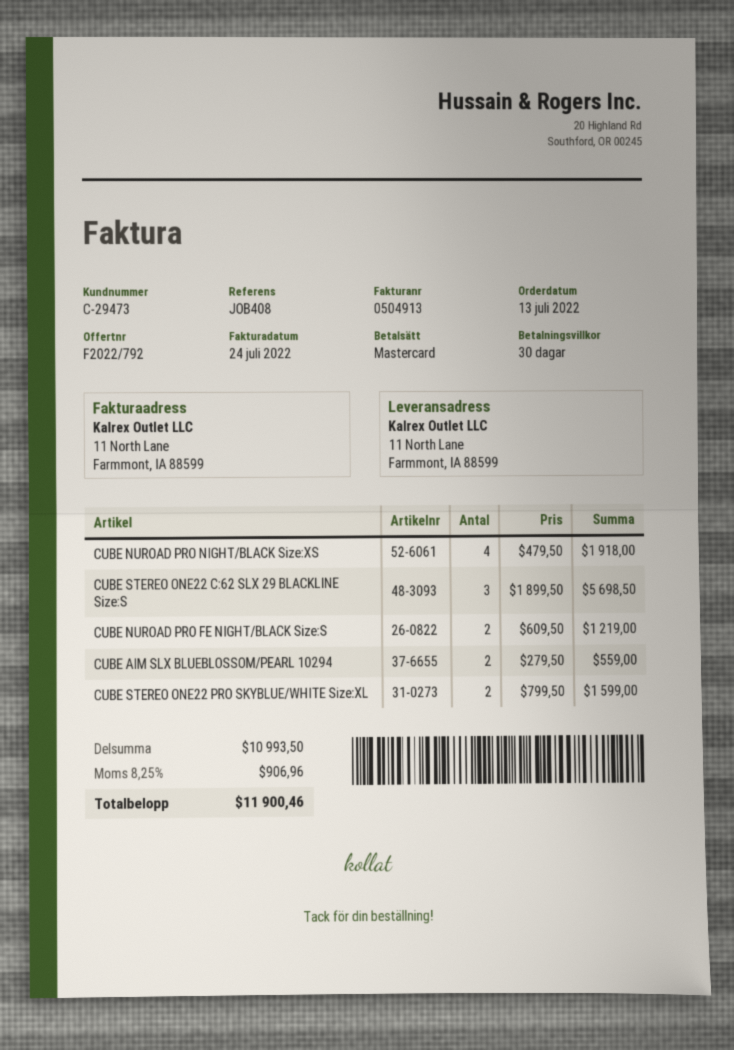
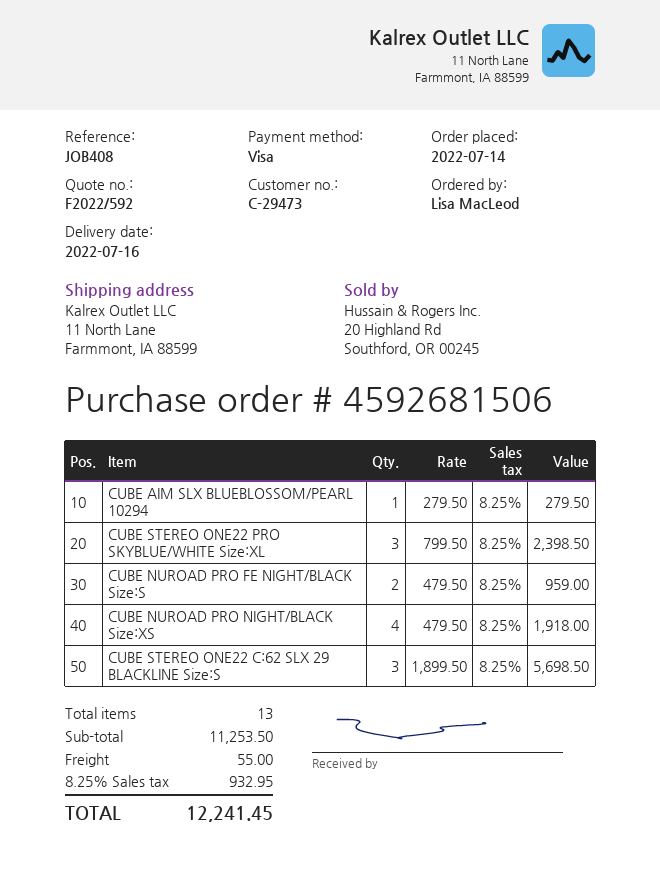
quote number: F2022/792 -> F2022/592
order date: 2022-07-13 -> 2022-07-14
payment method: Mastercard -> Visa
CUBE NUROAD PRO FE NIGHT/BLACK Size:S: 2 x 609.50 = 1219.00 -> 2 x 479.50 = 959.00
CUBE AIM SLX BLUEBLOSSOM/PEARL 10294: 2 x 279.50 = 559.00 -> 1 x 279.50 = 279.50
CUBE STEREO ONE22 PRO SKYBLUE/WHITE Size:XL: 2 x 799.50 = 1599.00 -> 3 x 799.50 = 2398.50
subtotal: 10993.50 -> 11253.50
shipping: none -> 55.00
tax: 8.25% = 906.96 -> 8.25% = 932.95
total: 11900.46 -> 12241.45

